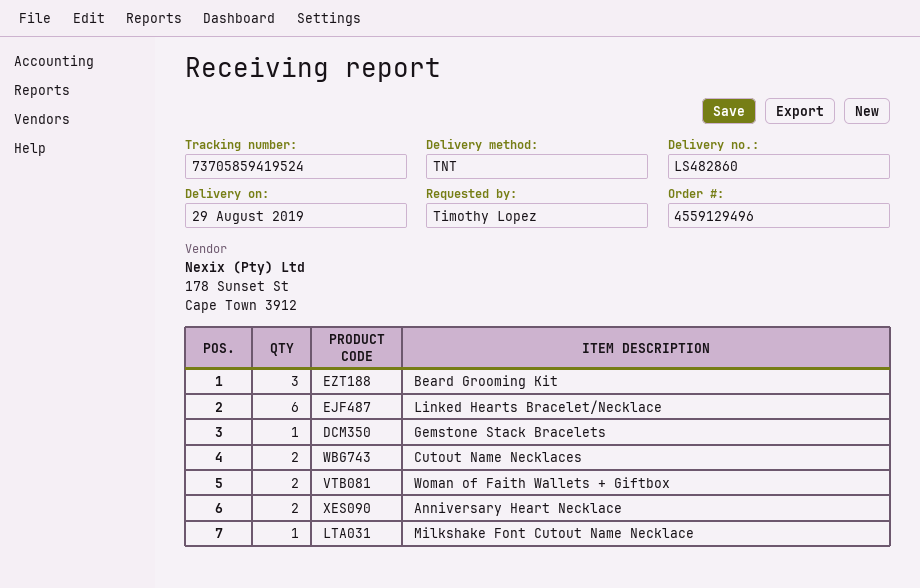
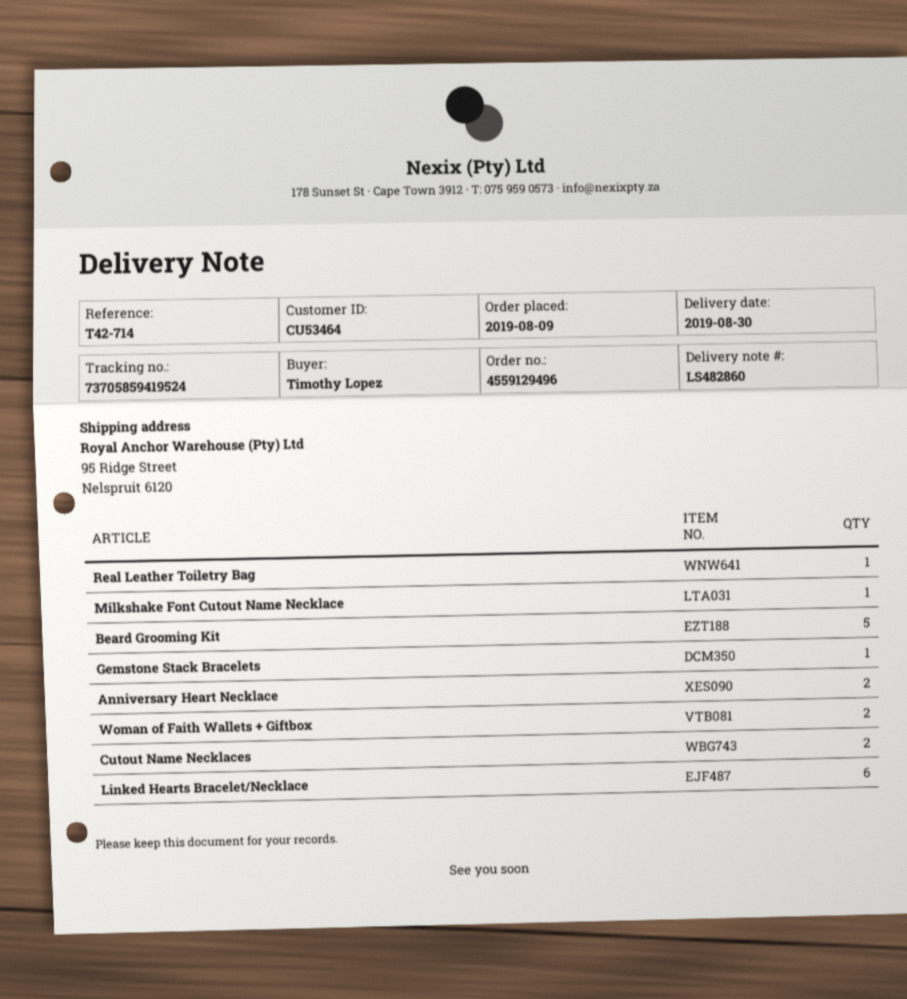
delivery date: 2019-08-29 -> 2019-08-30
Beard Grooming Kit: 3 -> 5
Real Leather Toiletry Bag: none -> 1

